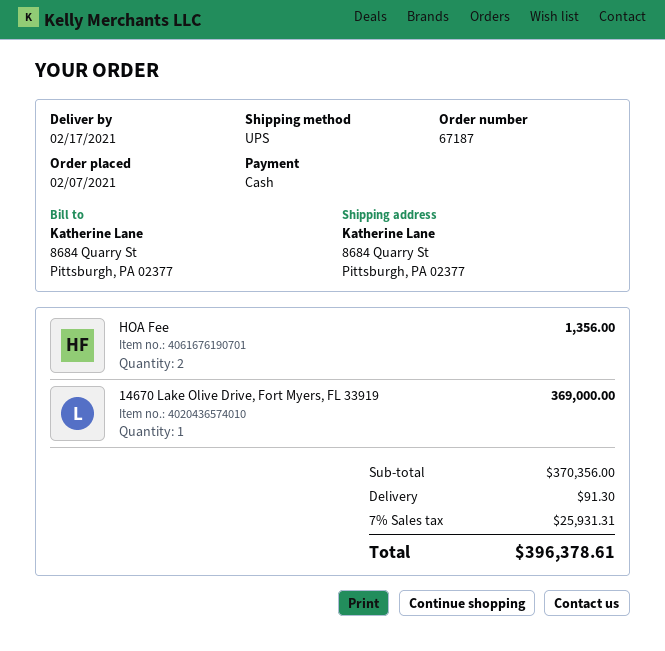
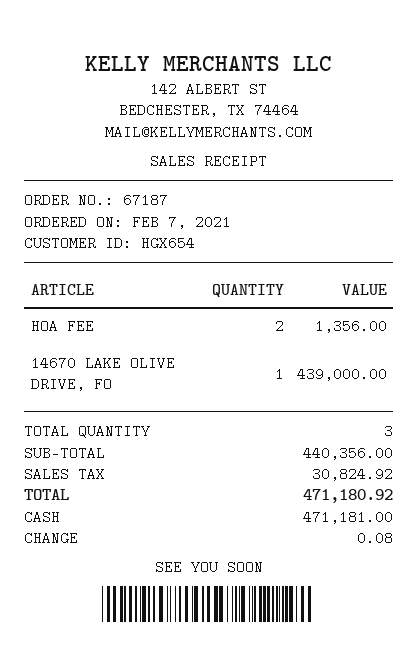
14670 Lake Olive Drive, Fort Myers, FL 33919: 1 for 369000.00 -> 1 for 439000.00
subtotal: 370356.00 -> 440356.00
shipping: 91.30 -> none
tax: 25931.31 -> 30824.92
total: 396378.61 -> 471180.92

